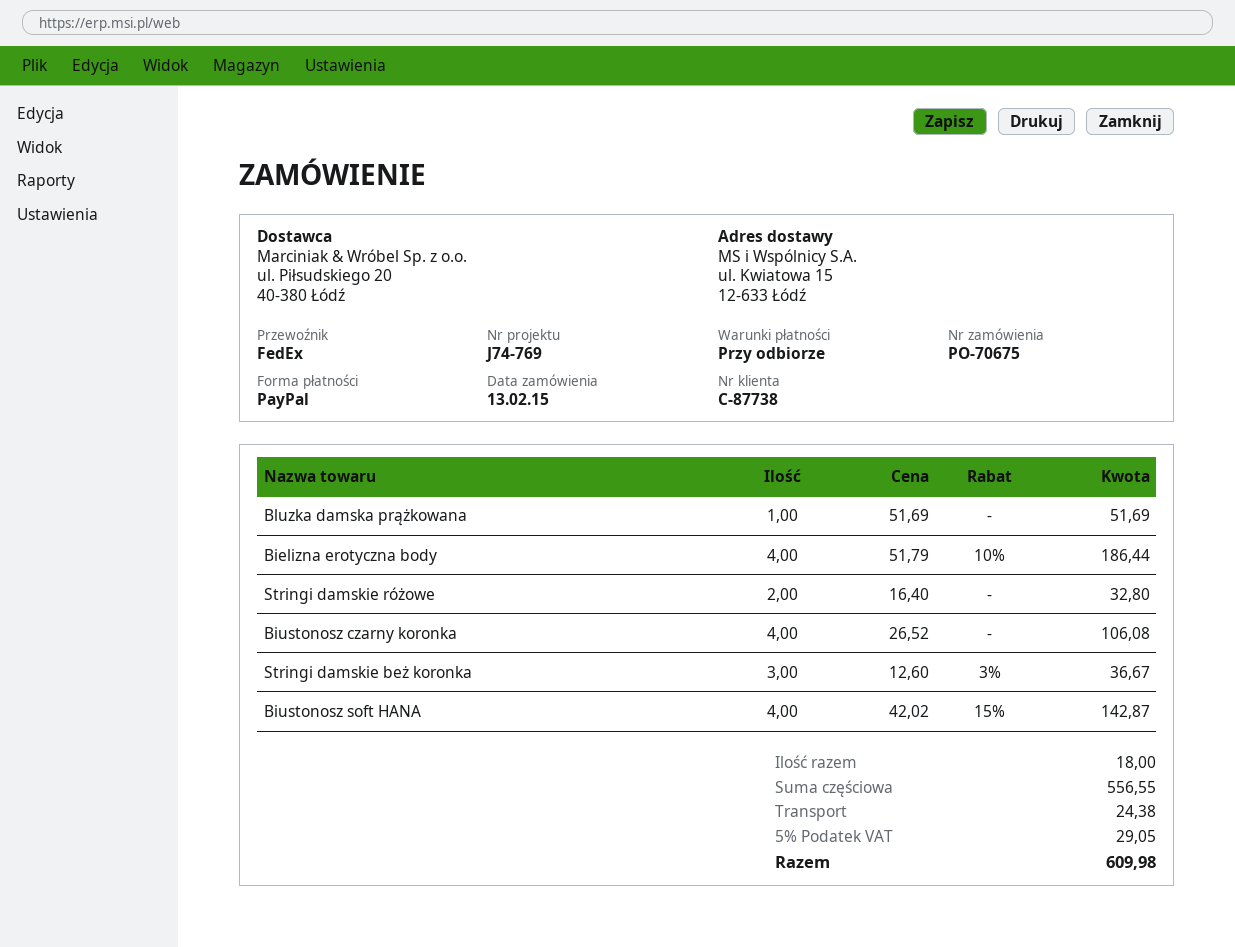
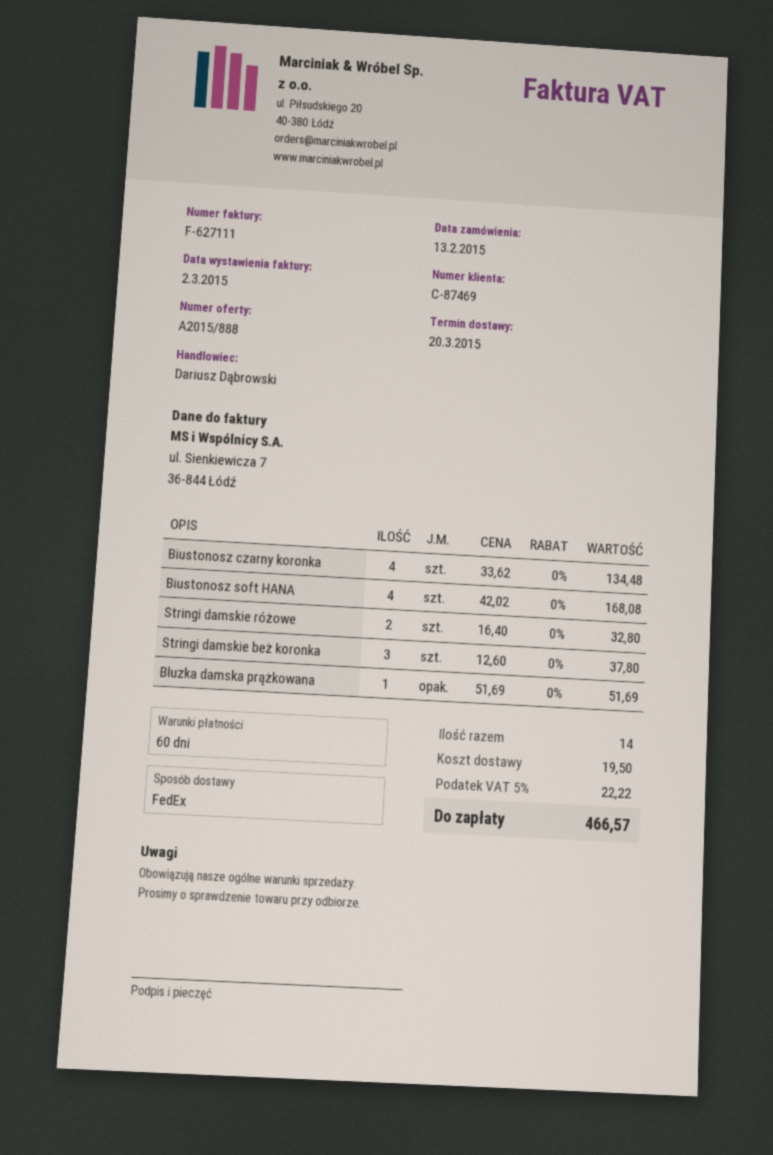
payment terms: on receipt -> 60 days
customer number: C-87738 -> C-87469
Bielizna erotyczna body: 4 x 51.79 - 10% = 186.44 -> none
Biustonosz czarny koronka: 4 x 26.52 = 106.08 -> 4 x 33.62 = 134.48
Stringi damskie beż koronka: 3 x 12.60 - 3% = 36.67 -> 3 x 12.60 = 37.80
Biustonosz soft HANA: 4 x 42.02 - 15% = 142.87 -> 4 x 42.02 = 168.08
total quantity: 18 -> 14
shipping: 24.38 -> 19.50
tax: 5% = 29.05 -> 5% = 22.22
total: 609.98 -> 466.57

